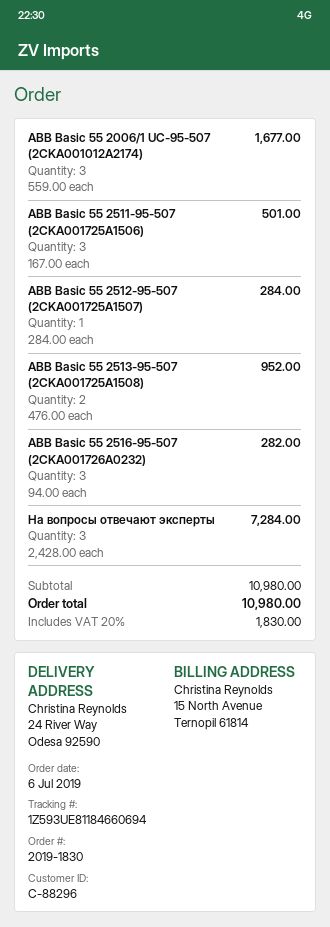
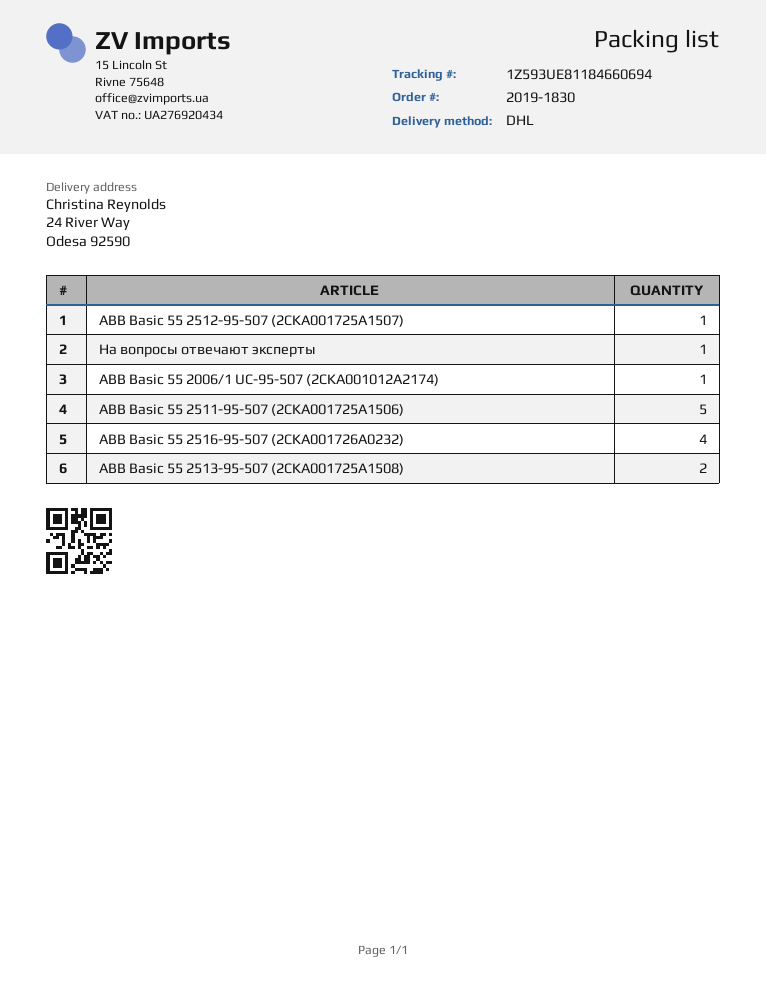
ABB Basic 55 2006/1 UC-95-507 (2CKA001012A2174): 3 -> 1
ABB Basic 55 2511-95-507 (2CKA001725A1506): 3 -> 5
ABB Basic 55 2516-95-507 (2CKA001726A0232): 3 -> 4
На вопросы отвечают эксперты: 3 -> 1

